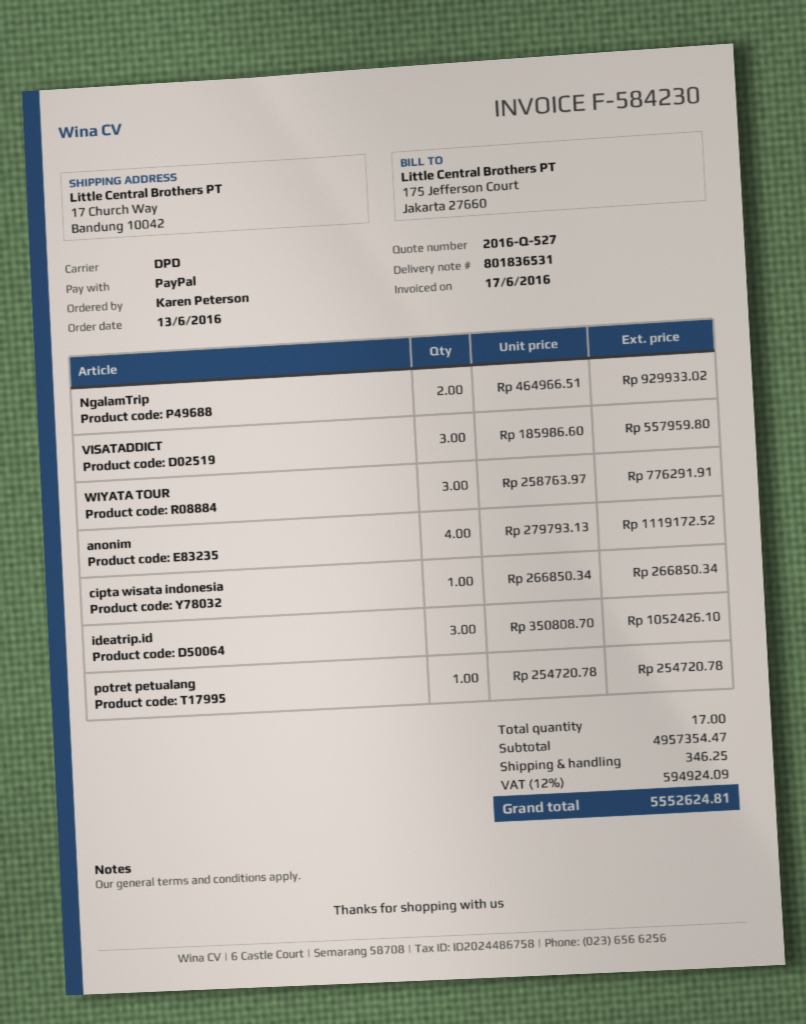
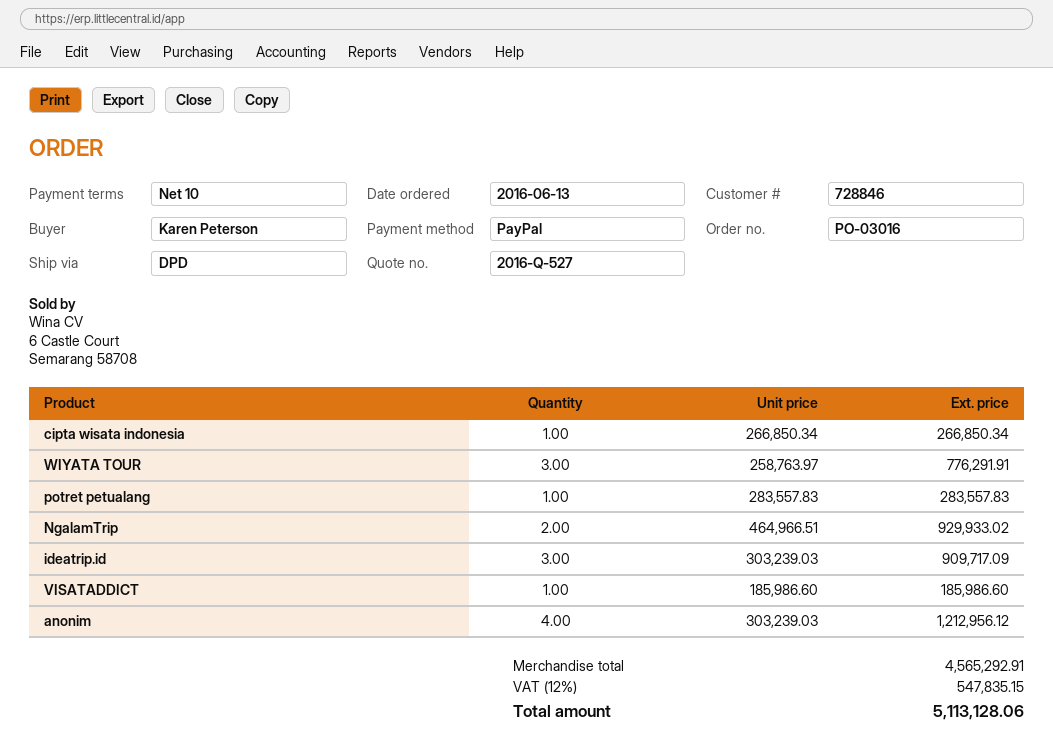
VISATADDICT: 3 x 185986.60 = 557959.80 -> 1 x 185986.60 = 185986.60
anonim: 4 x 279793.13 = 1119172.52 -> 4 x 303239.03 = 1212956.12
ideatrip.id: 3 x 350808.70 = 1052426.10 -> 3 x 303239.03 = 909717.09
potret petualang: 1 x 254720.78 = 254720.78 -> 1 x 283557.83 = 283557.83
subtotal: 4957354.47 -> 4565292.91
shipping: 346.25 -> none
tax: 12% = 594924.09 -> 12% = 547835.15
total: 5552624.81 -> 5113128.06

